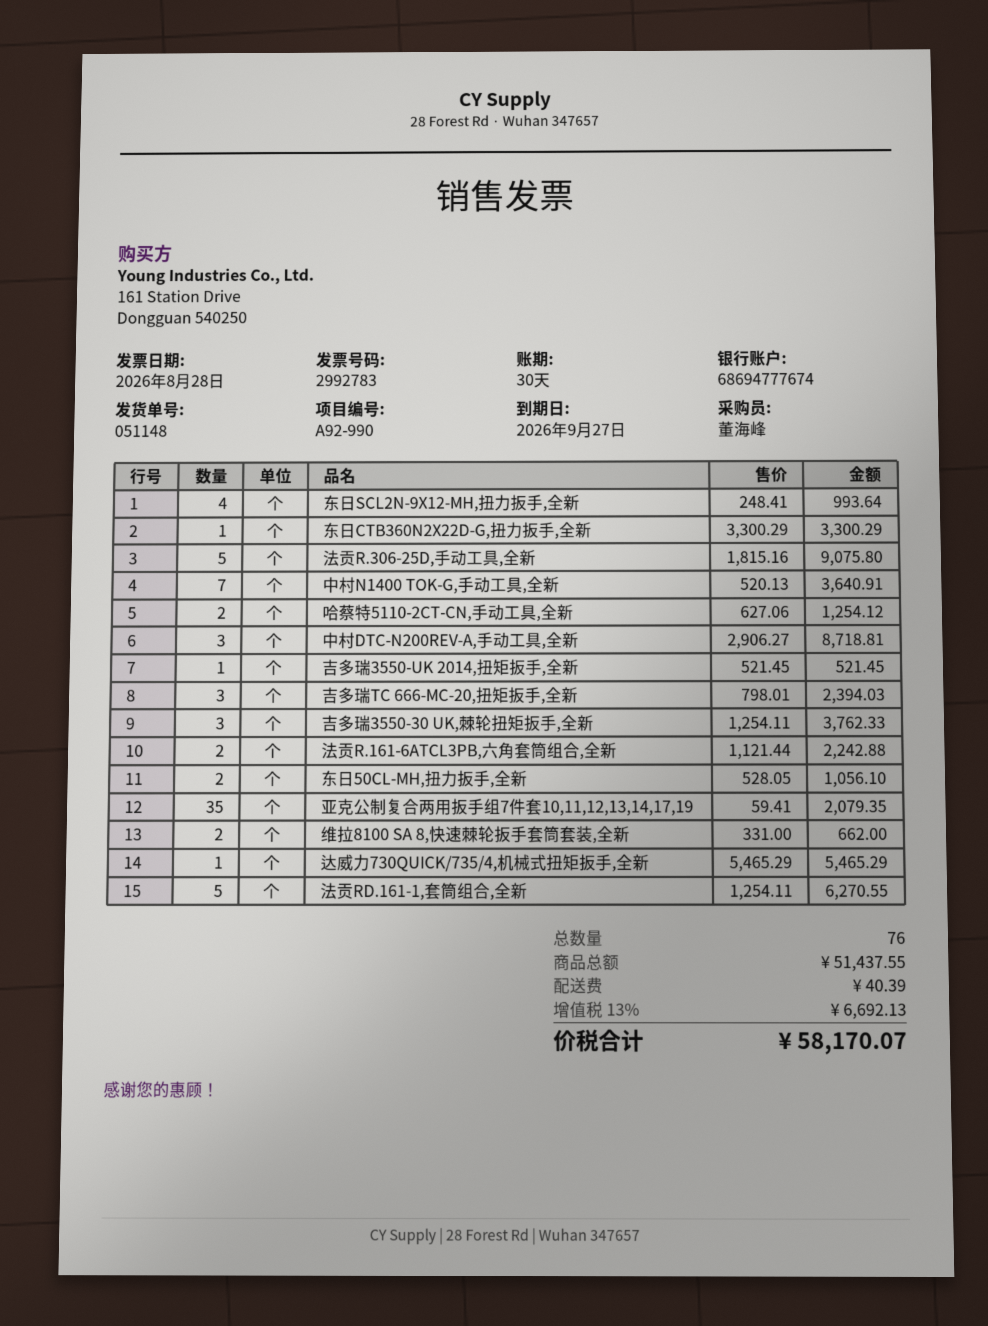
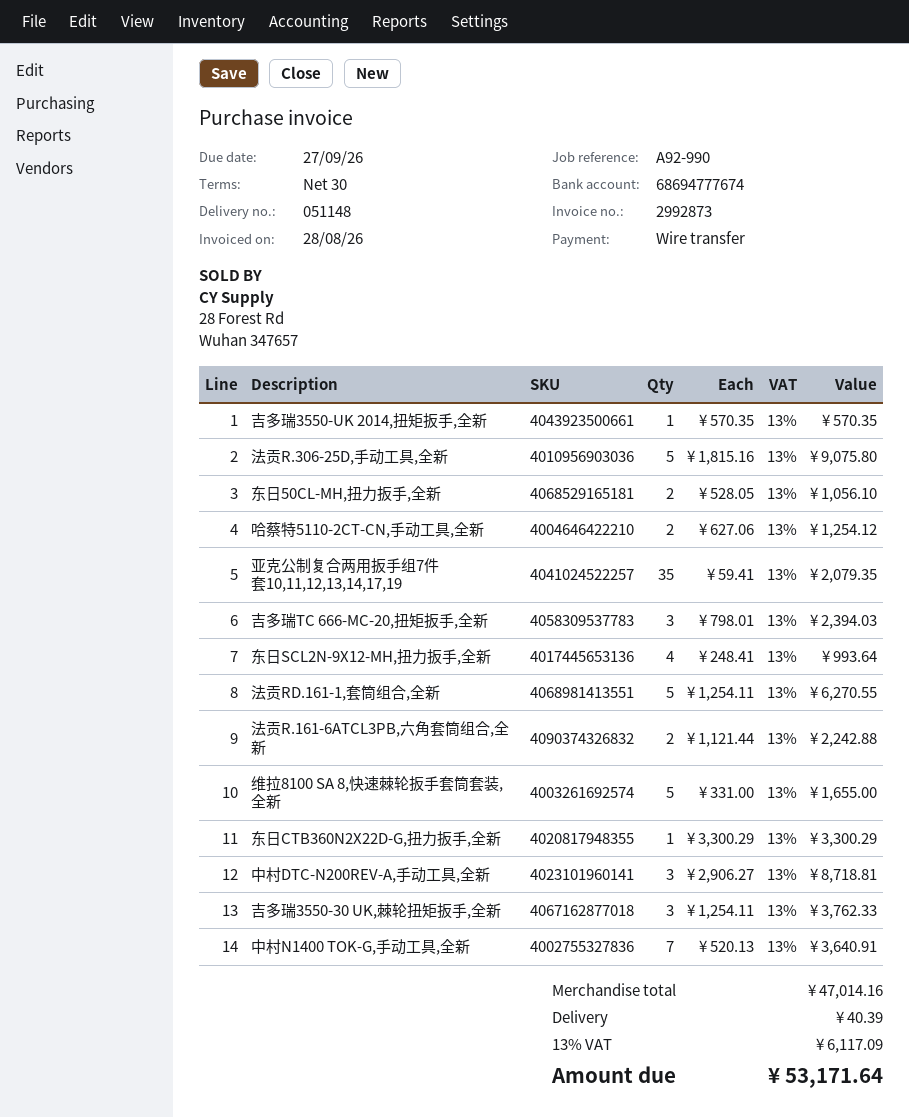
invoice number: 2992783 -> 2992873
吉多瑞3550-UK 2014,扭矩扳手,全新: 1 x 521.45 = 521.45 -> 1 x 570.35 = 570.35
维拉8100 SA 8,快速棘轮扳手套筒套装,全新: 2 x 331.00 = 662.00 -> 5 x 331.00 = 1655.00
达威力730QUICK/735/4,机械式扭矩扳手,全新: 1 x 5465.29 = 5465.29 -> none
subtotal: 51437.55 -> 47014.16
tax: 13% = 6692.13 -> 13% = 6117.09
total: 58170.07 -> 53171.64

